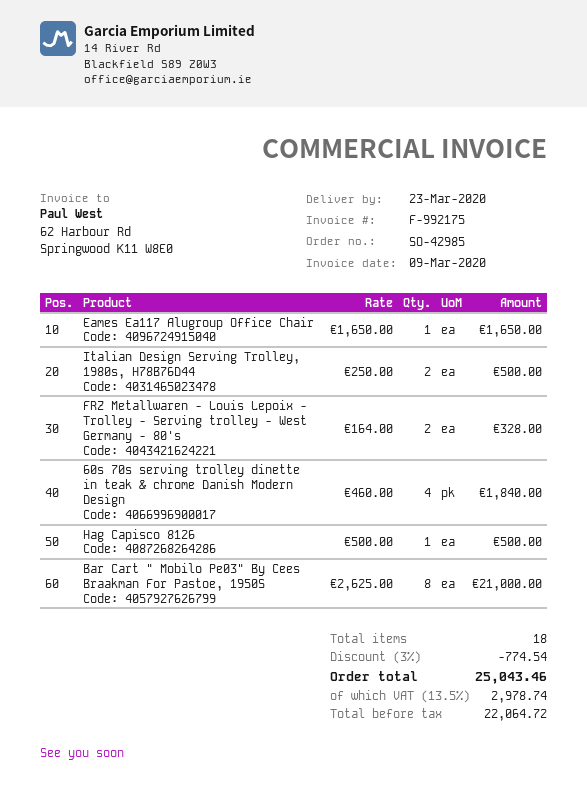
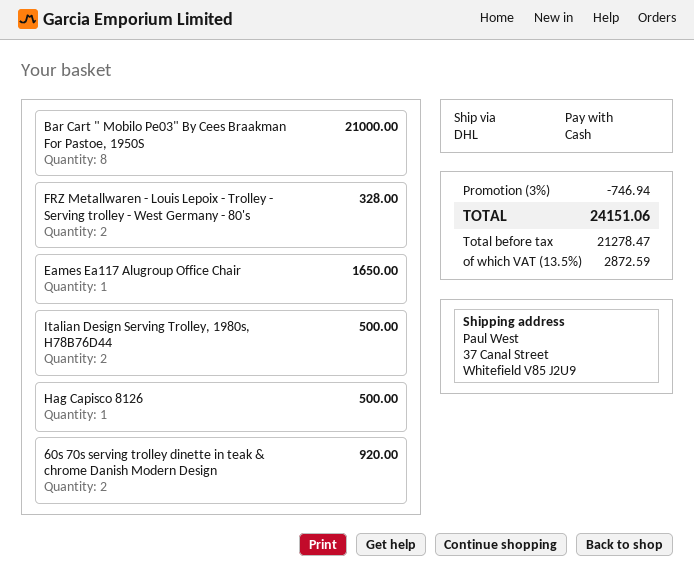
60s 70s serving trolley dinette in teak & chrome Danish Modern Design: 4 for 1840.00 -> 2 for 920.00
discount: 3% = 774.54 -> 3% = 746.94
net: 22064.72 -> 21278.47
tax: 13.5% = 2978.74 -> 13.5% = 2872.59
total: 25043.46 -> 24151.06

